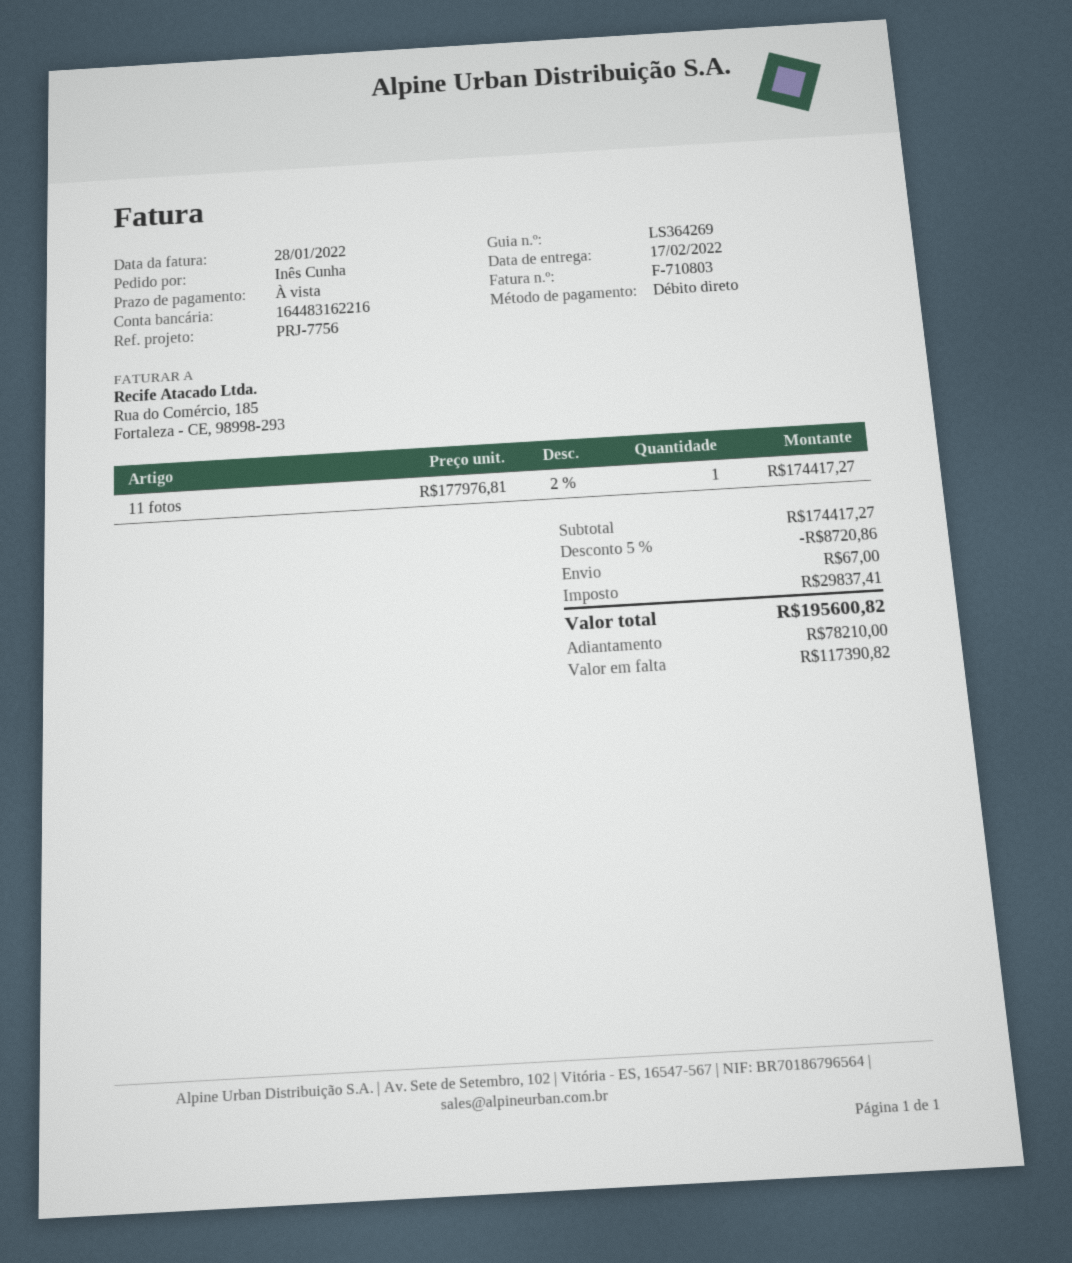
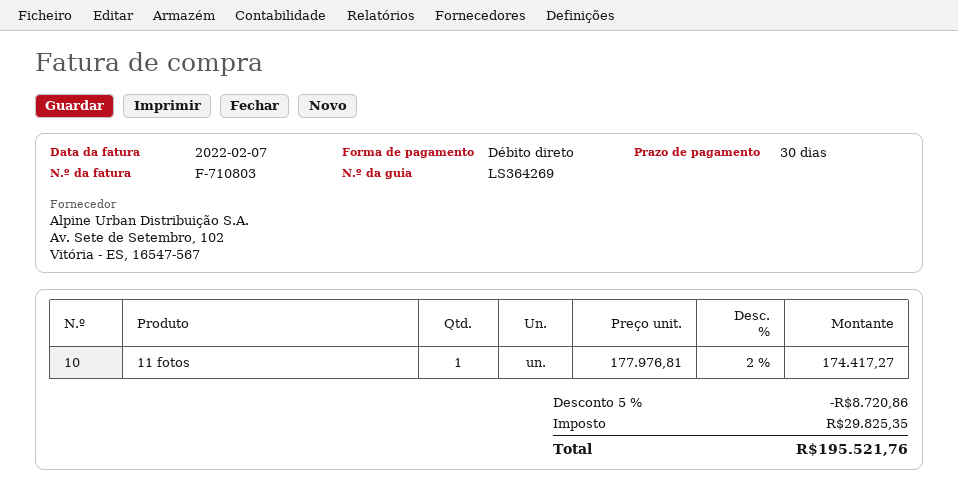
invoice date: 2022-01-28 -> 2022-02-07
payment terms: on receipt -> 30 days
shipping: 67.00 -> none
tax: 29837.41 -> 29825.35
total: 195600.82 -> 195521.76

